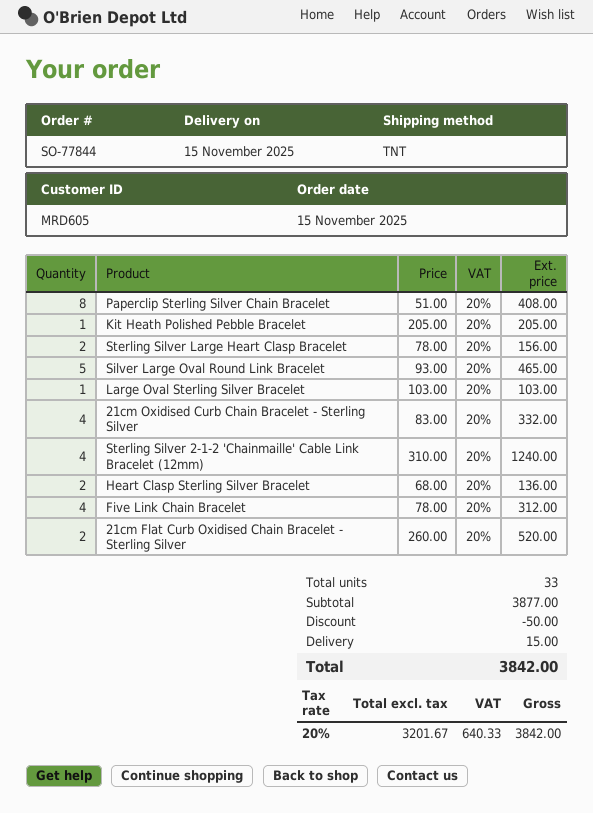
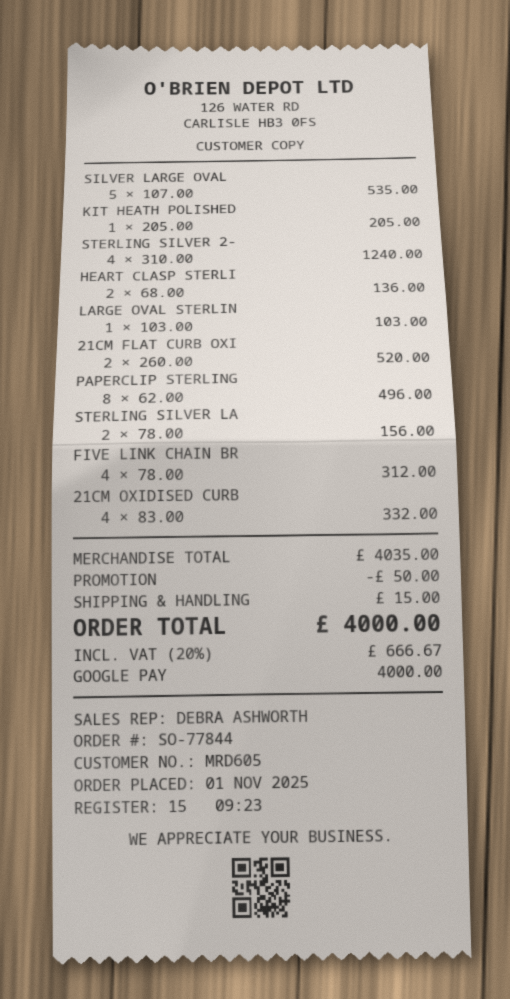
order date: 2025-11-15 -> 2025-11-01
Paperclip Sterling Silver Chain Bracelet: 8 x 51.00 = 408.00 -> 8 x 62.00 = 496.00
Silver Large Oval Round Link Bracelet: 5 x 93.00 = 465.00 -> 5 x 107.00 = 535.00
subtotal: 3877.00 -> 4035.00
tax: 20% = 640.33 -> 20% = 666.67
total: 3842.00 -> 4000.00

